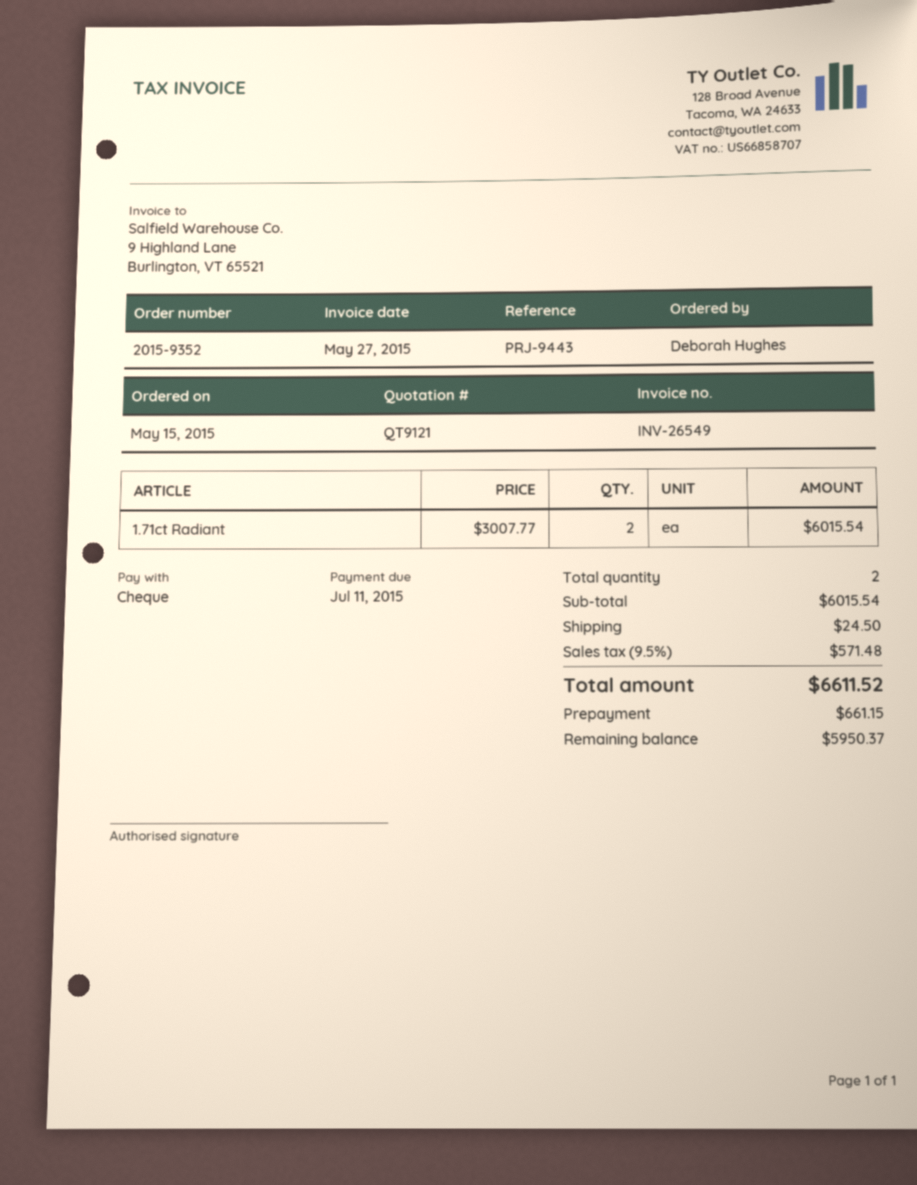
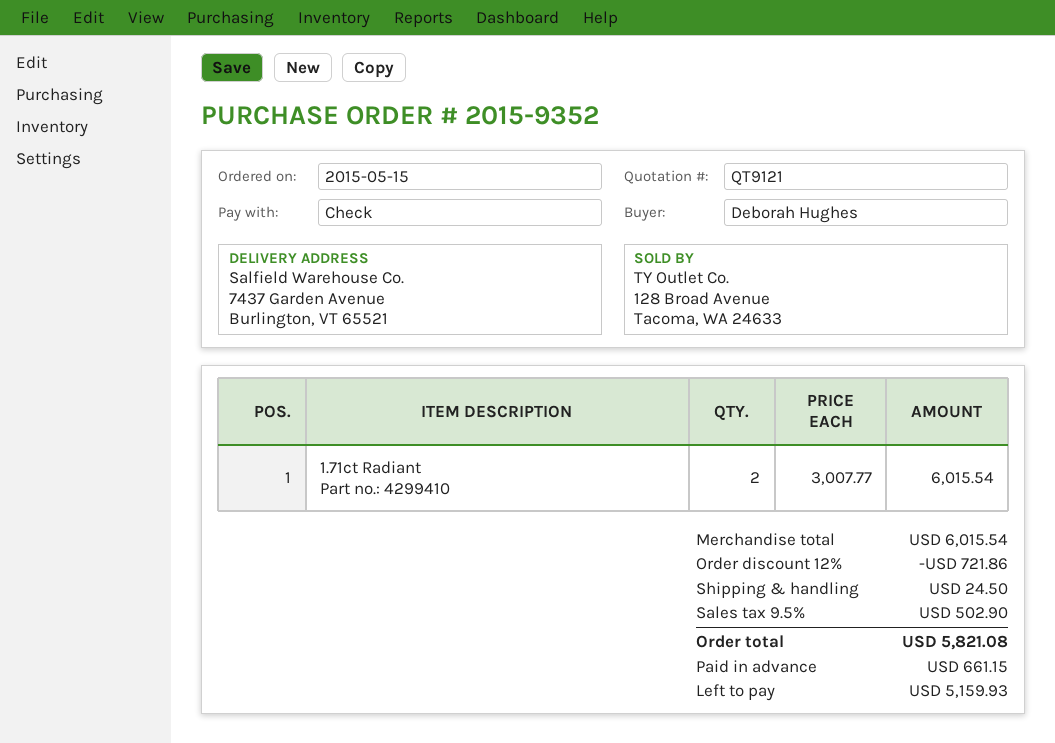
discount: none -> 12% = 721.86
tax: 9.5% = 571.48 -> 9.5% = 502.90
total: 6611.52 -> 5821.08
balance: 5950.37 -> 5159.93

